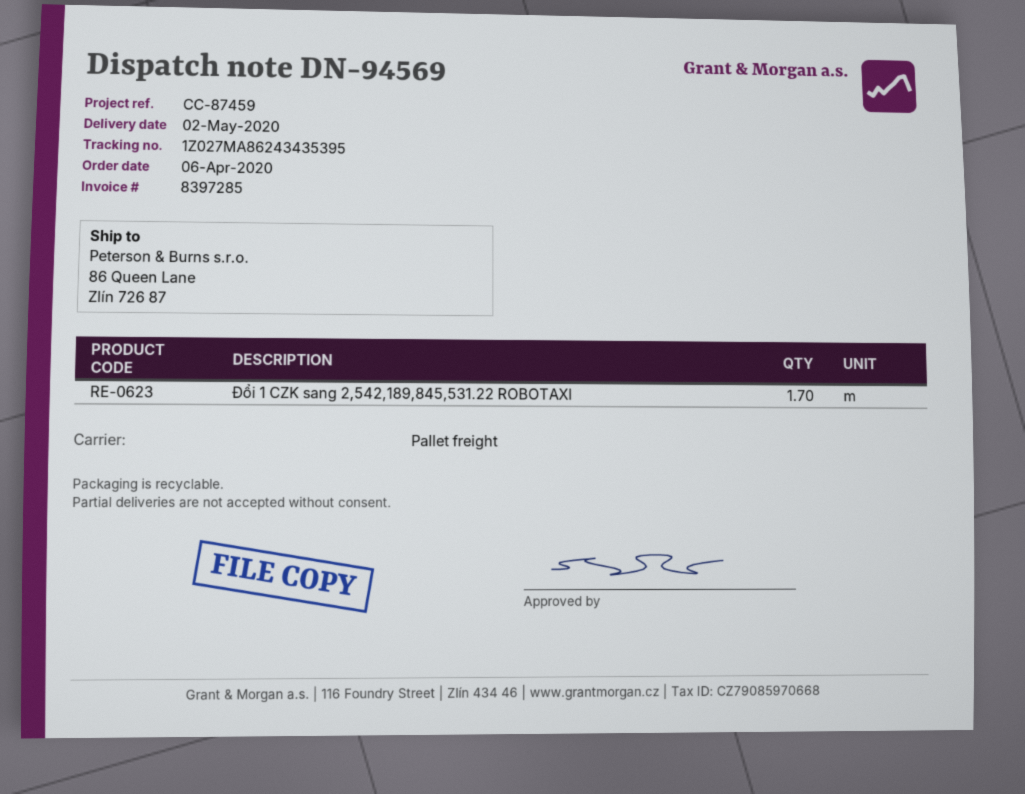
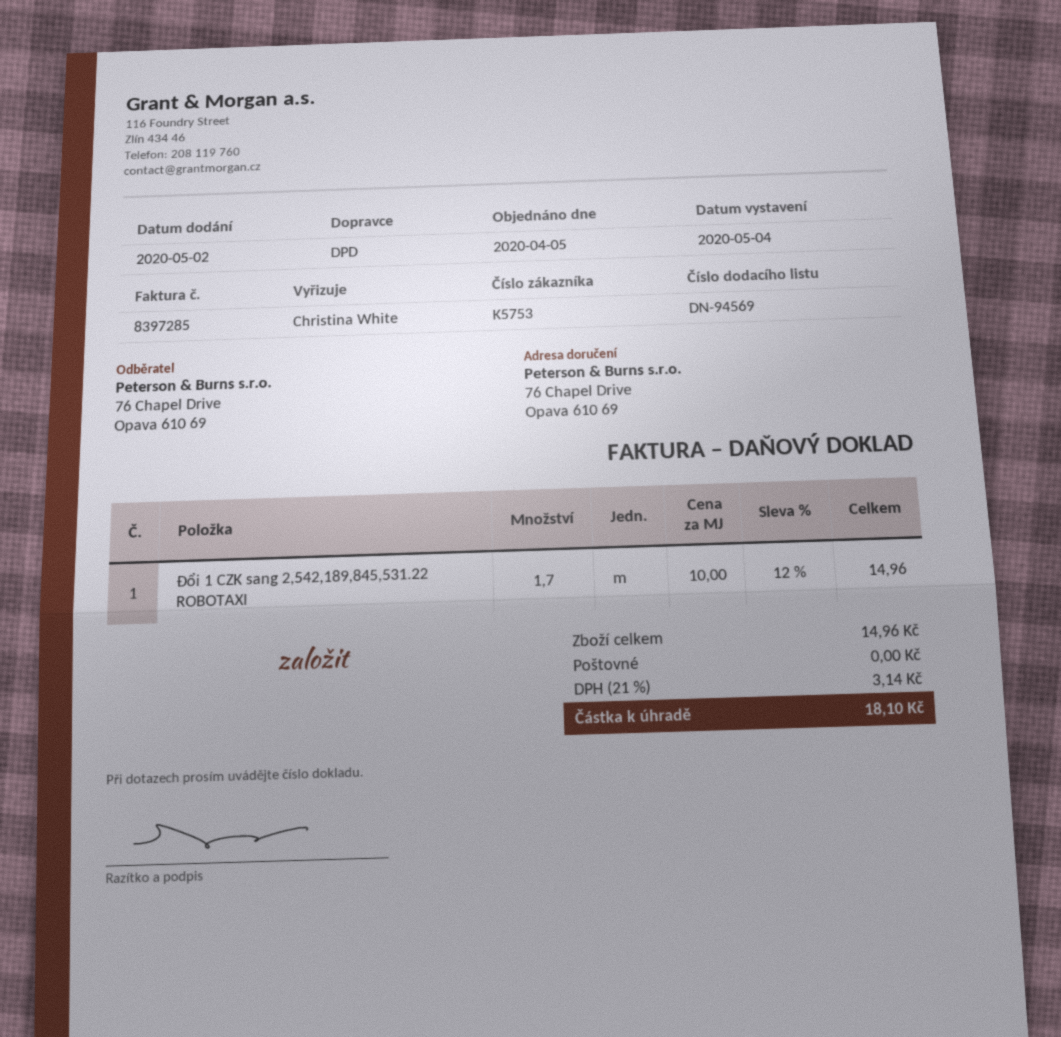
order date: 2020-04-06 -> 2020-04-05
shipping method: pallet freight -> DPD
ship to: 86 Queen Lane, Zlín 726 87 -> 76 Chapel Drive, Opava 610 69

